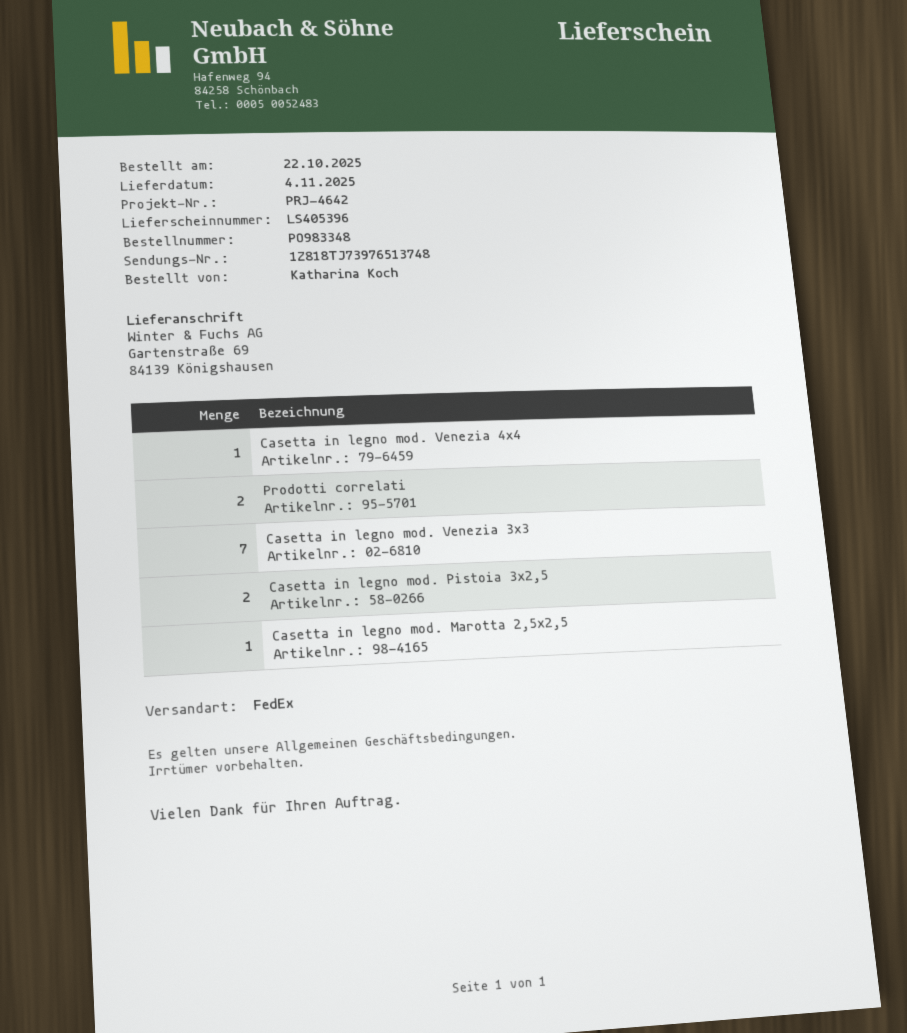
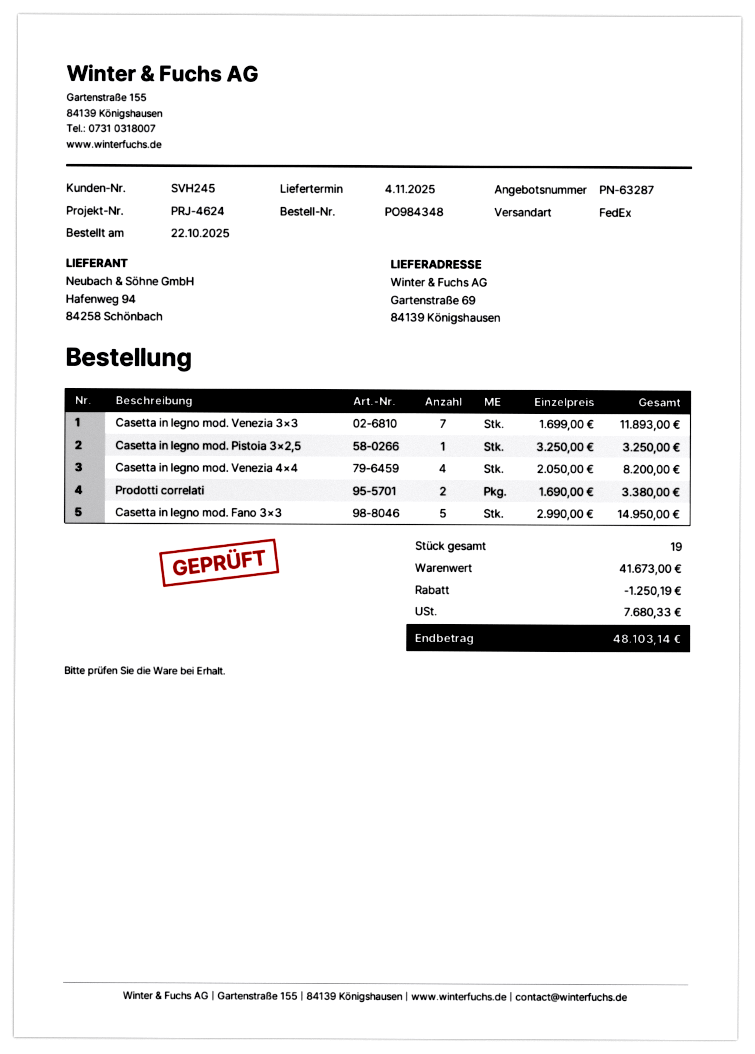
order number: PO983348 -> PO984348
reference: PRJ-4642 -> PRJ-4624
Casetta in legno mod. Venezia 4×4: 1 -> 4
Casetta in legno mod. Pistoia 3×2,5: 2 -> 1
Casetta in legno mod. Marotta 2,5×2,5: 1 -> none
Casetta in legno mod. Fano 3×3: none -> 5

